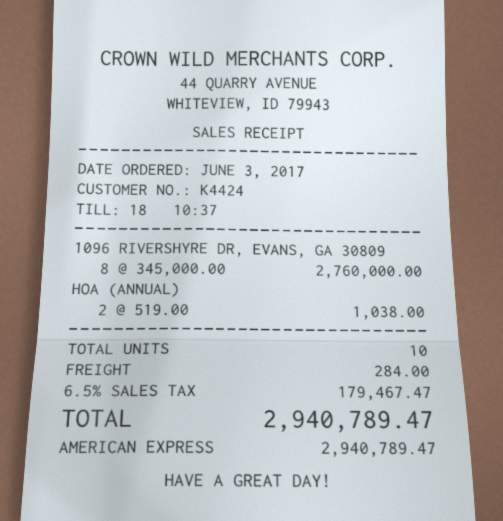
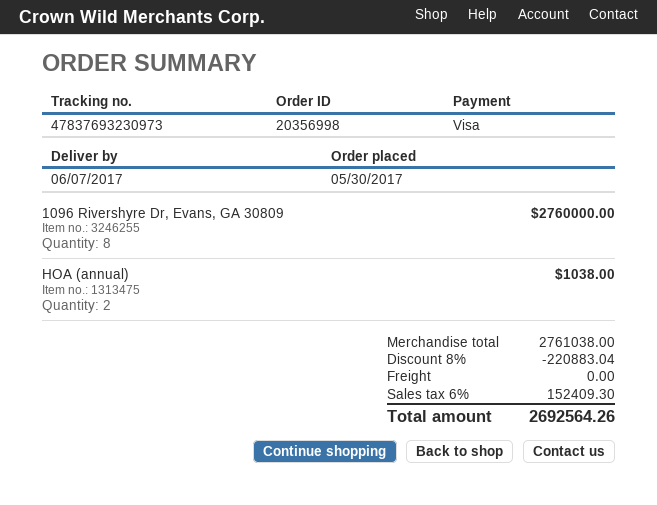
order date: 2017-06-03 -> 2017-05-30
payment method: American Express -> Visa
discount: none -> 8% = 220883.04
shipping: 284.00 -> 0.00
tax: 6.5% = 179467.47 -> 6% = 152409.30
total: 2940789.47 -> 2692564.26

